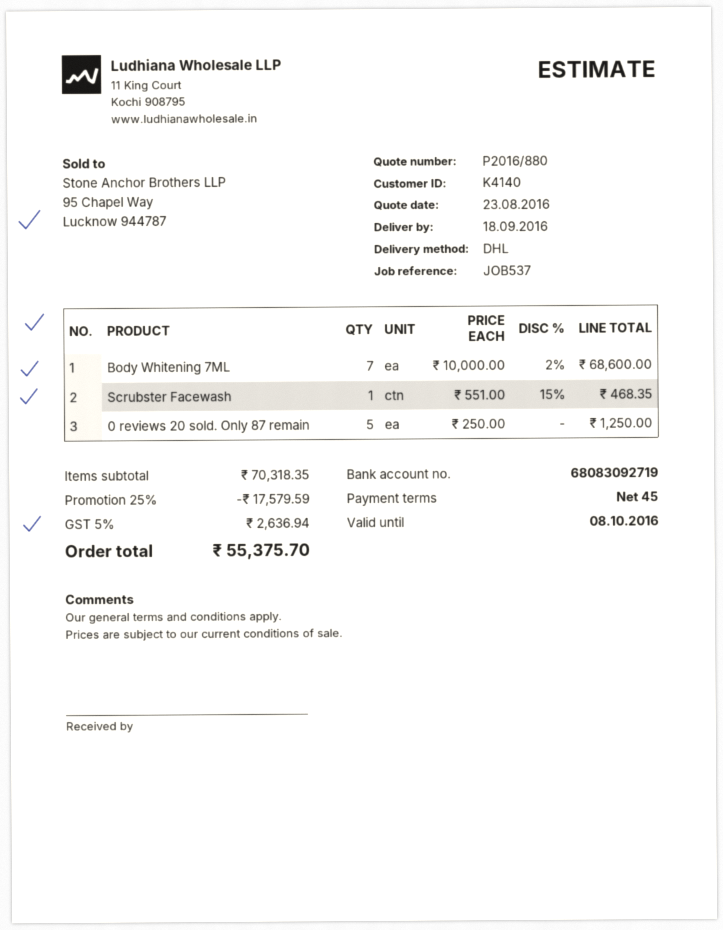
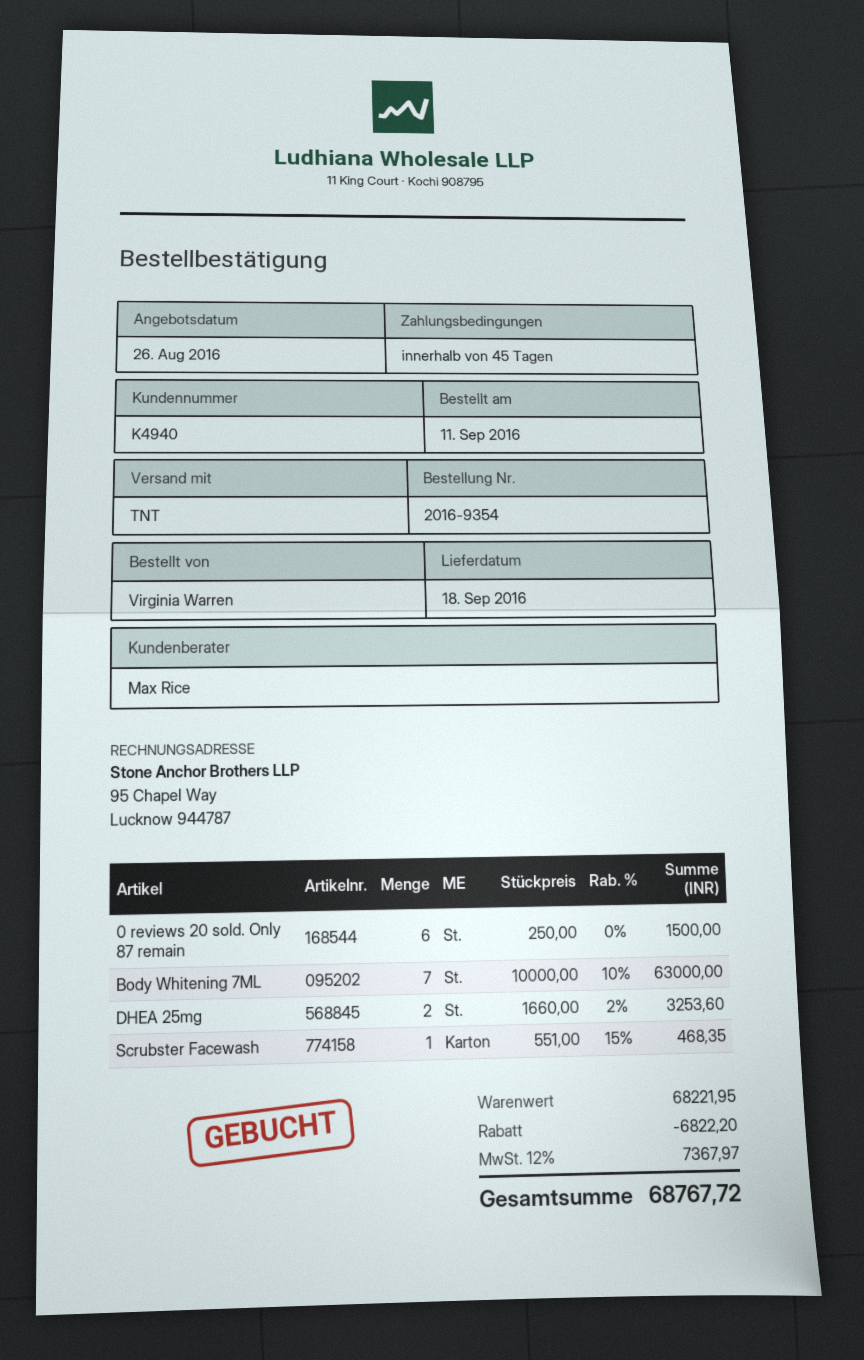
quote date: 2016-08-23 -> 2016-08-26
customer number: K4140 -> K4940
shipping method: DHL -> TNT
Body Whitening 7ML: 7 x 10000.00 - 2% = 68600.00 -> 7 x 10000.00 - 10% = 63000.00
0 reviews 20 sold. Only 87 remain: 5 x 250.00 = 1250.00 -> 6 x 250.00 = 1500.00
DHEA 25mg: none -> 2 x 1660.00 - 2% = 3253.60
subtotal: 70318.35 -> 68221.95
discount: 17579.59 -> 6822.20
tax: 5% = 2636.94 -> 12% = 7367.97
total: 55375.70 -> 68767.72

